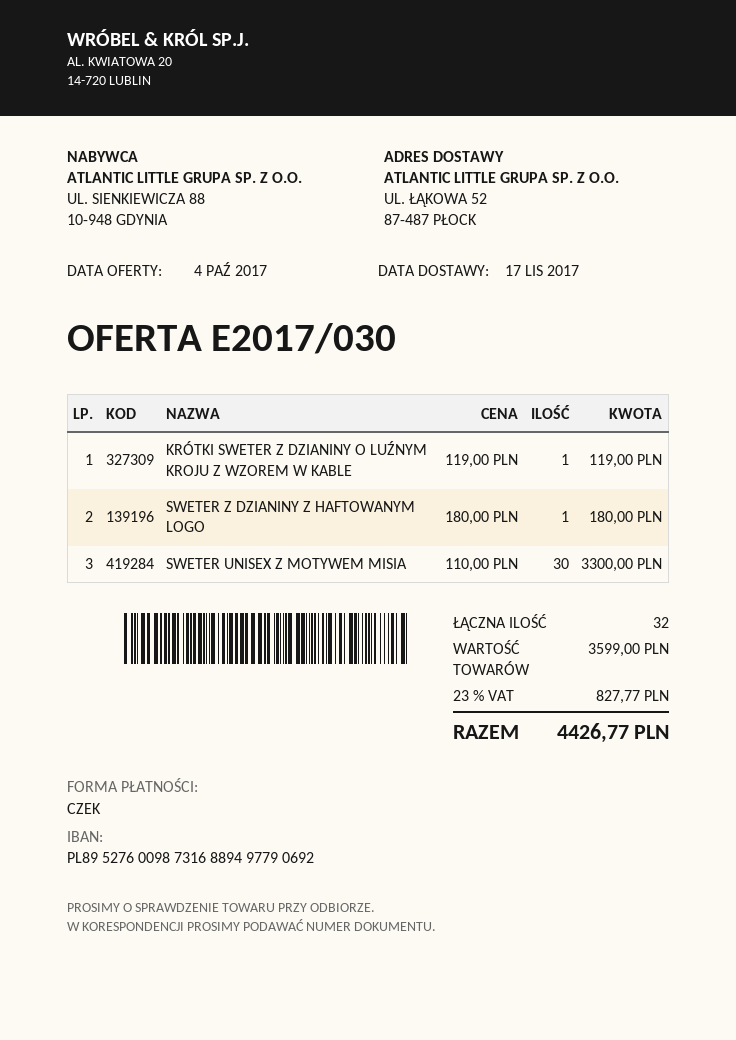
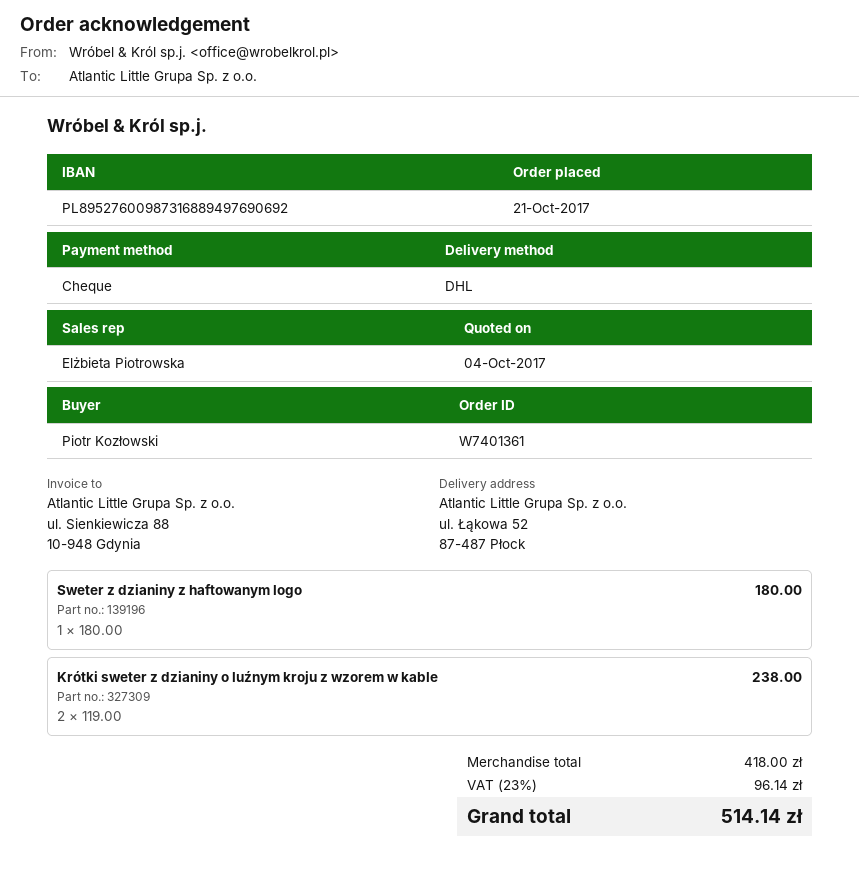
bank account: PL89527600987316889497790692 -> PL89527600987316889497690692
KRÓTKI SWETER Z DZIANINY O LUŹNYM KROJU Z WZOREM W KABLE: 1 x 119.00 = 119.00 -> 2 x 119.00 = 238.00
SWETER UNISEX Z MOTYWEM MISIA: 30 x 110.00 = 3300.00 -> none
subtotal: 3599.00 -> 418.00
tax: 23% = 827.77 -> 23% = 96.14
total: 4426.77 -> 514.14

